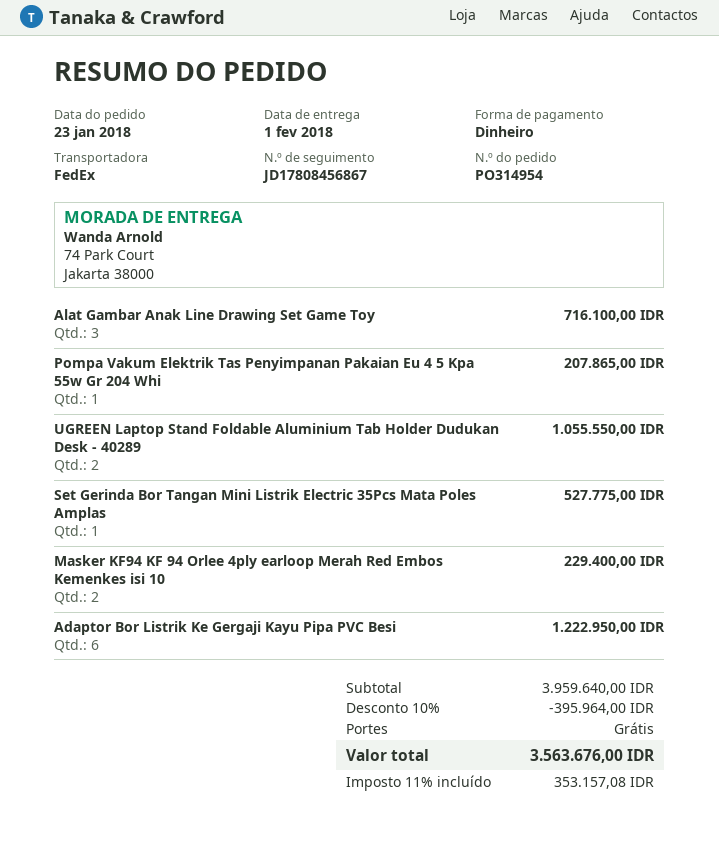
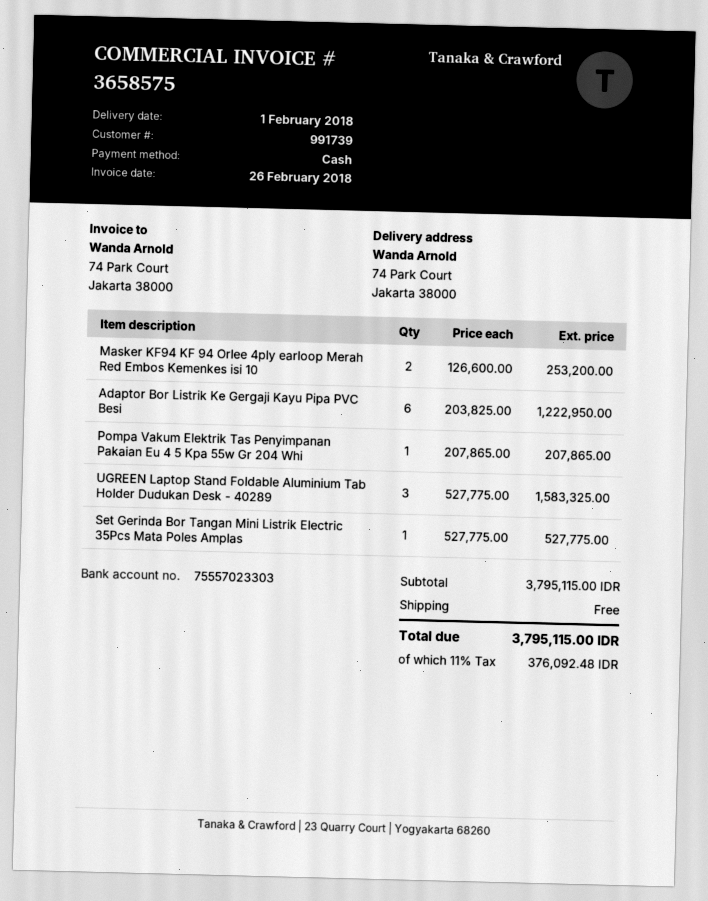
Alat Gambar Anak Line Drawing Set Game Toy: 3 for 716100.00 -> none
UGREEN Laptop Stand Foldable Aluminium Tab Holder Dudukan Desk - 40289: 2 for 1055550.00 -> 3 for 1583325.00
Masker KF94 KF 94 Orlee 4ply earloop Merah Red Embos Kemenkes isi 10: 2 for 229400.00 -> 2 for 253200.00
subtotal: 3959640.00 -> 3795115.00
discount: 10% = 395964.00 -> none
tax: 11% = 353157.08 -> 11% = 376092.48
total: 3563676.00 -> 3795115.00

